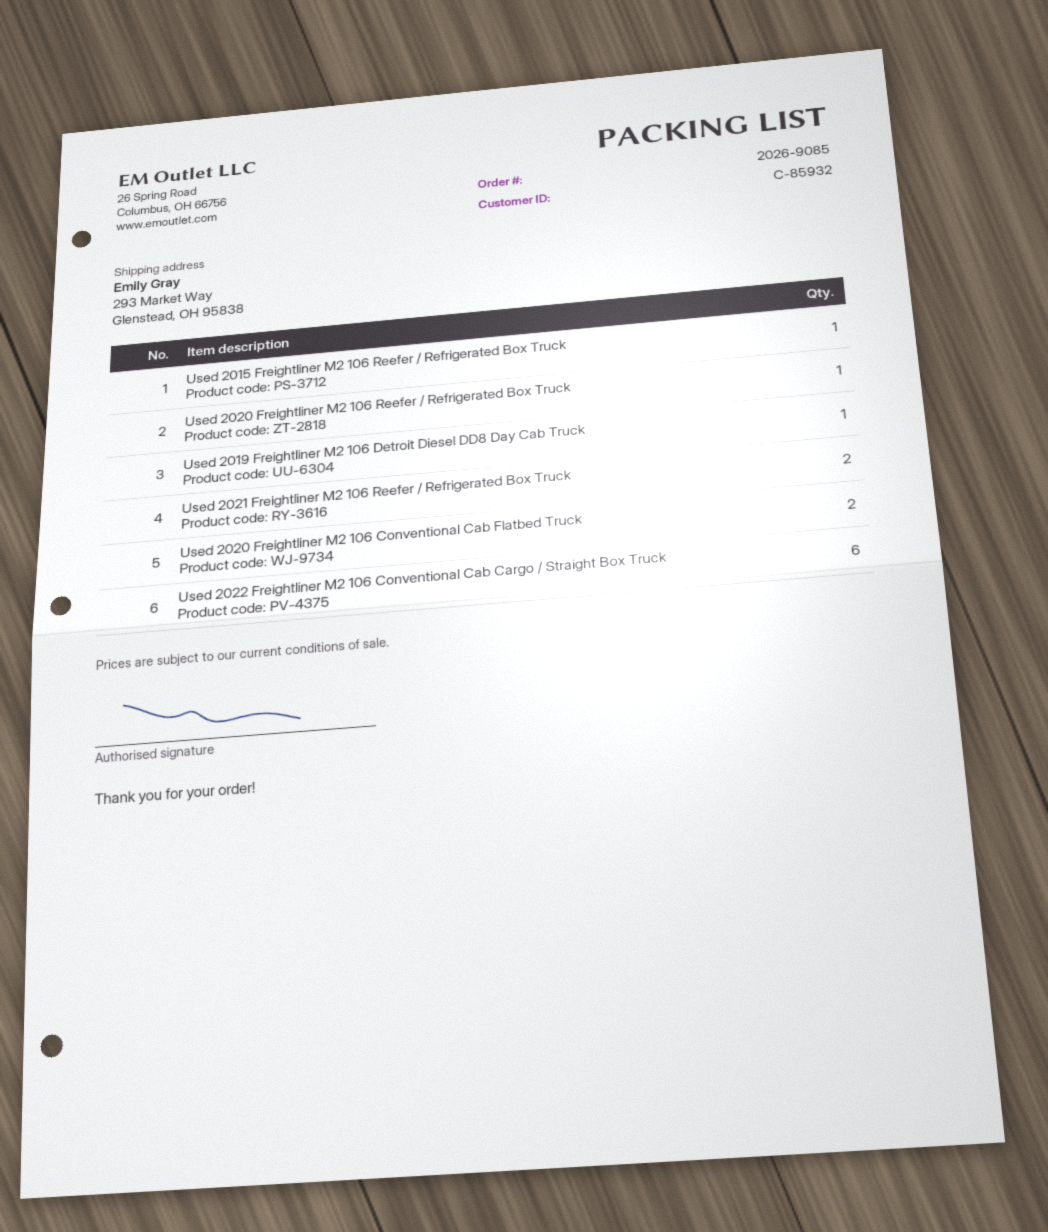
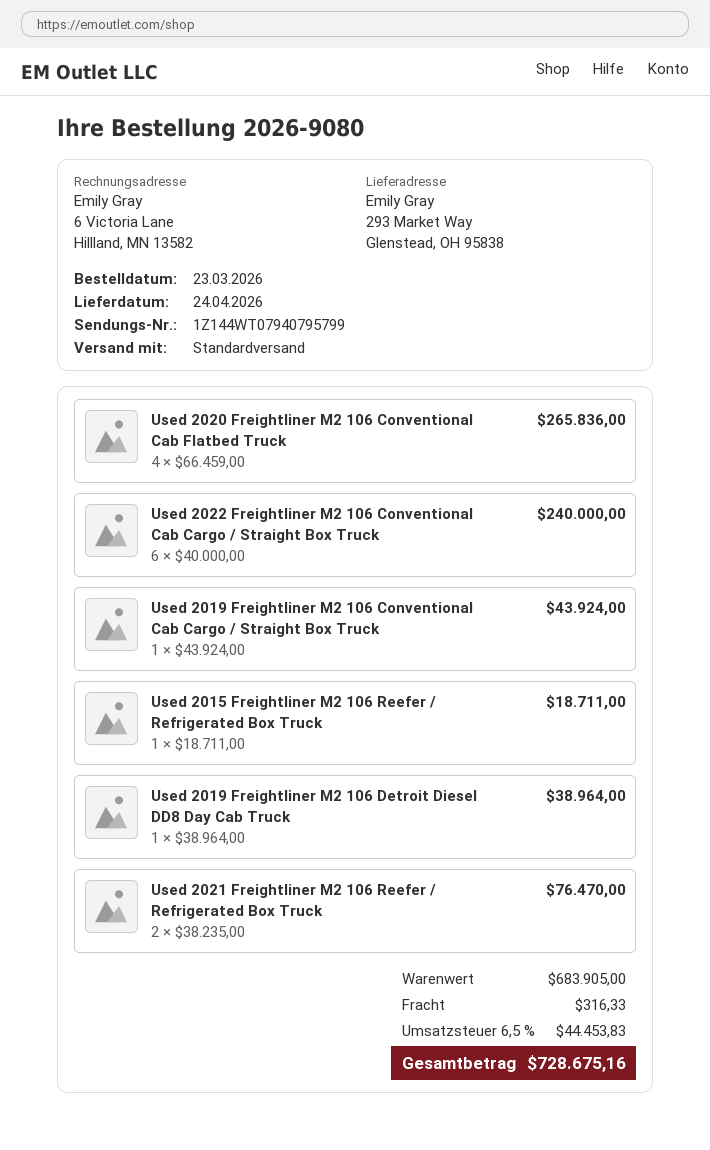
order number: 2026-9085 -> 2026-9080
Used 2020 Freightliner M2 106 Reefer / Refrigerated Box Truck: 1 -> none
Used 2020 Freightliner M2 106 Conventional Cab Flatbed Truck: 2 -> 4
Used 2019 Freightliner M2 106 Conventional Cab Cargo / Straight Box Truck: none -> 1

